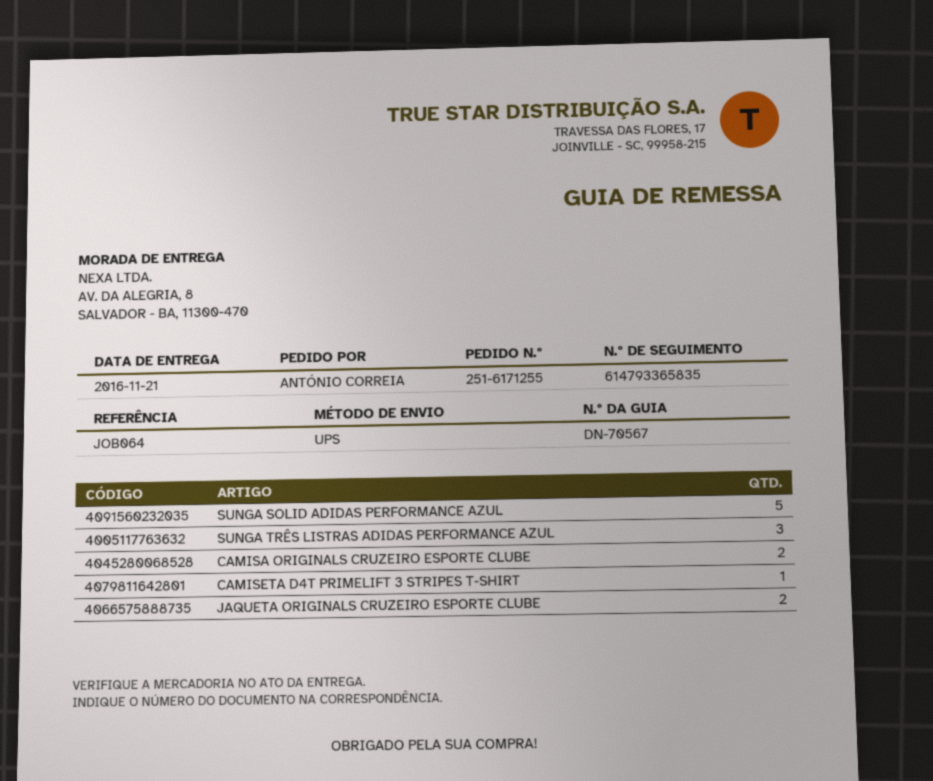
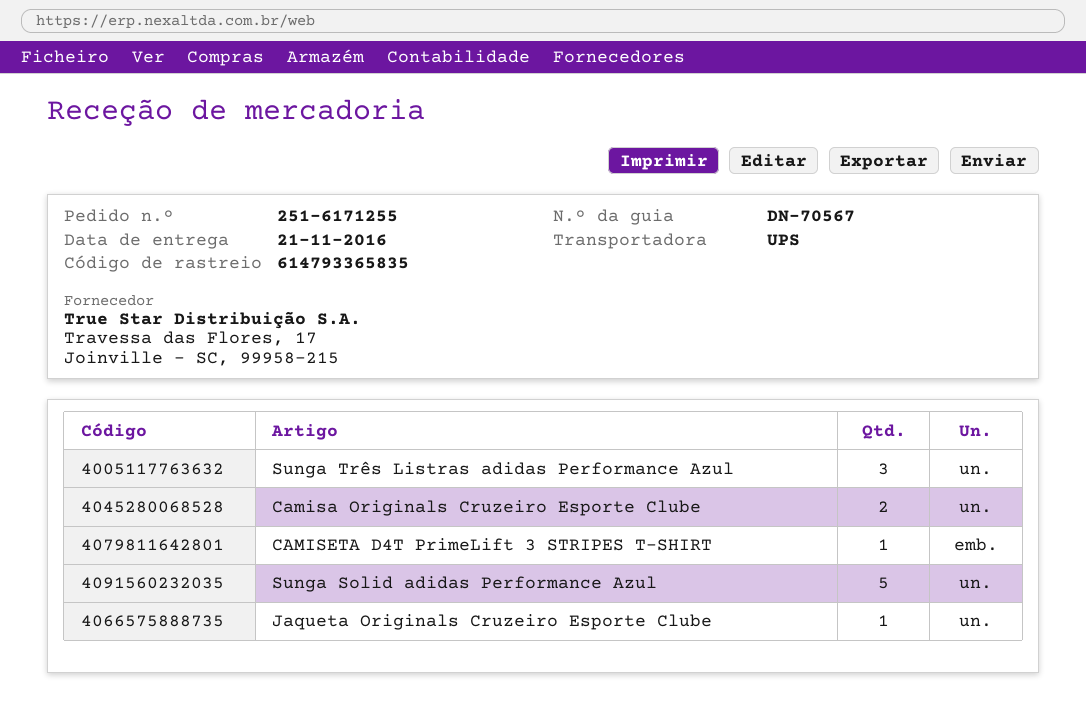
JAQUETA ORIGINALS CRUZEIRO ESPORTE CLUBE: 2 -> 1

